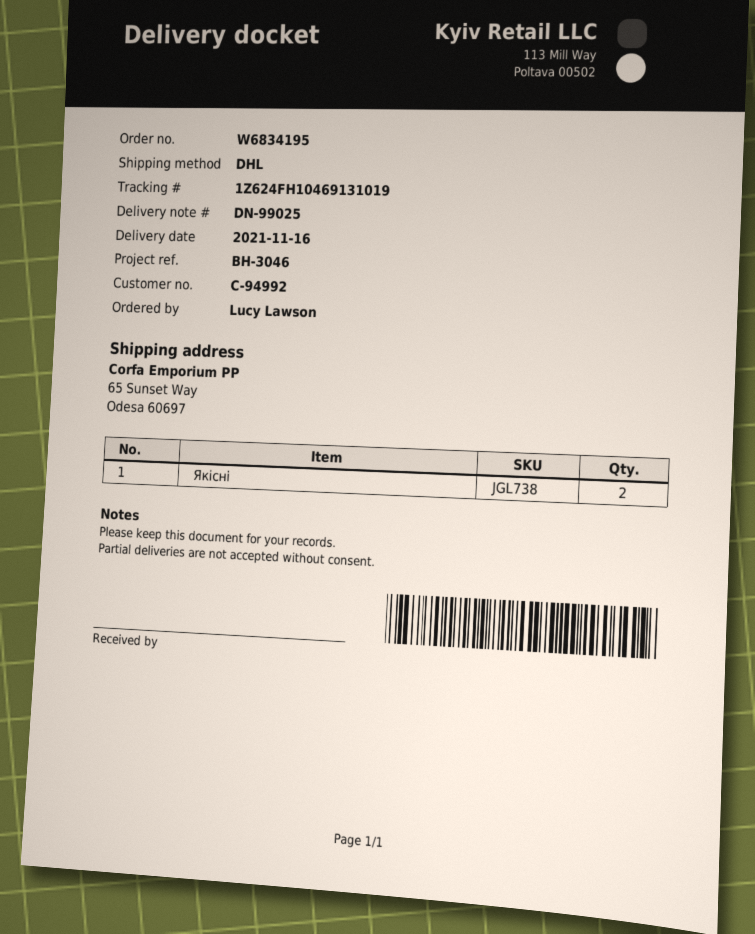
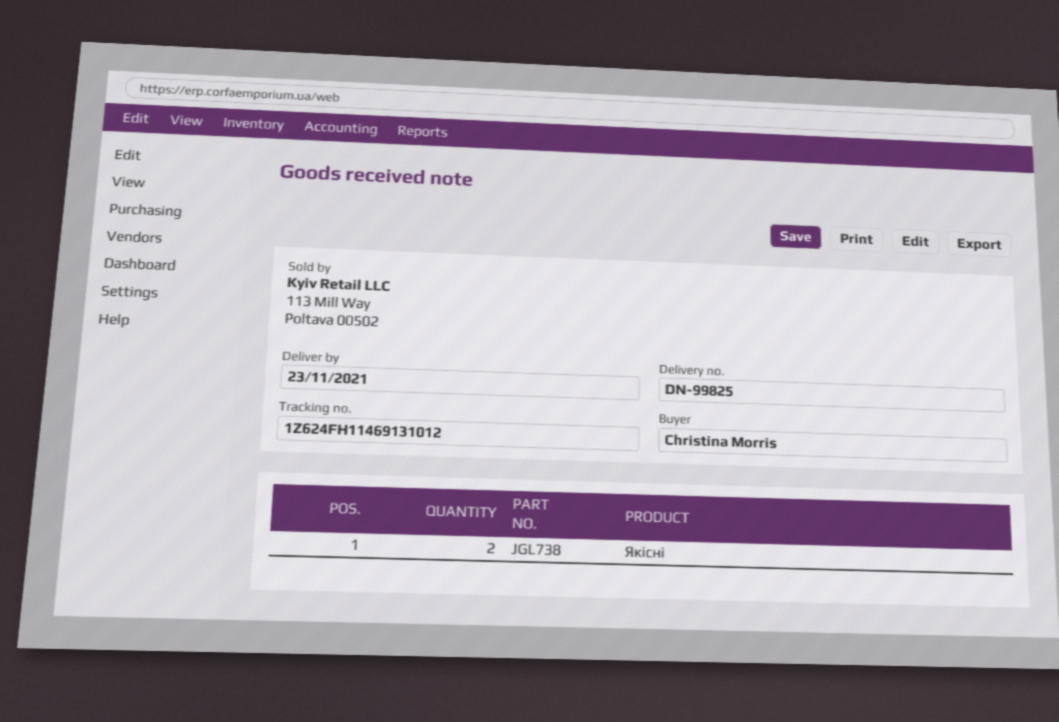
delivery note number: DN-99025 -> DN-99825
delivery date: 2021-11-16 -> 2021-11-23
ordered by: Lucy Lawson -> Christina Morris
tracking number: 1Z624FH10469131019 -> 1Z624FH11469131012

